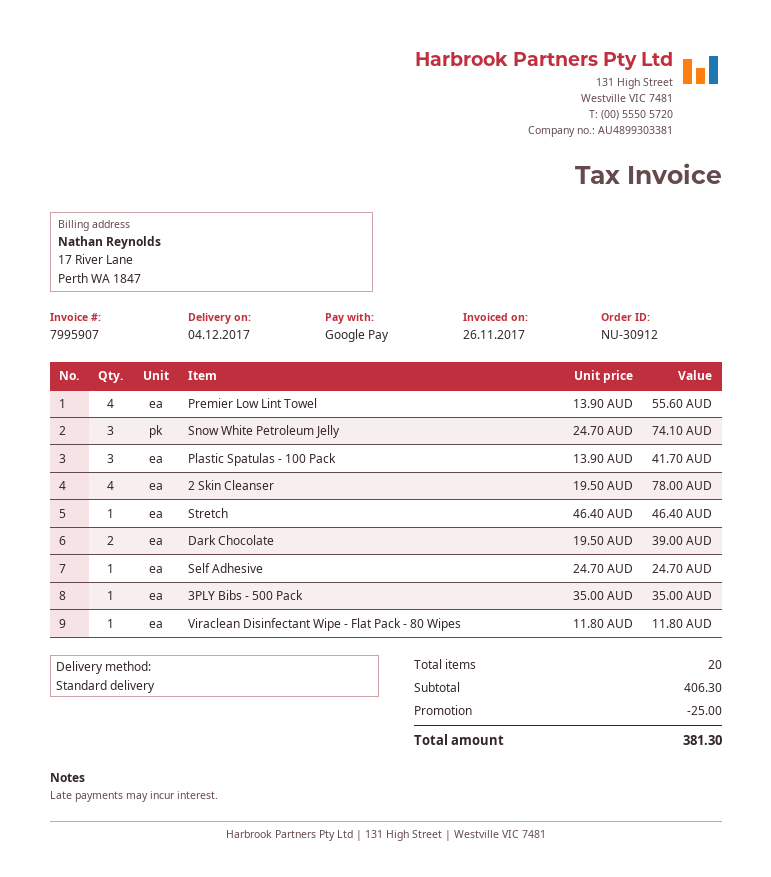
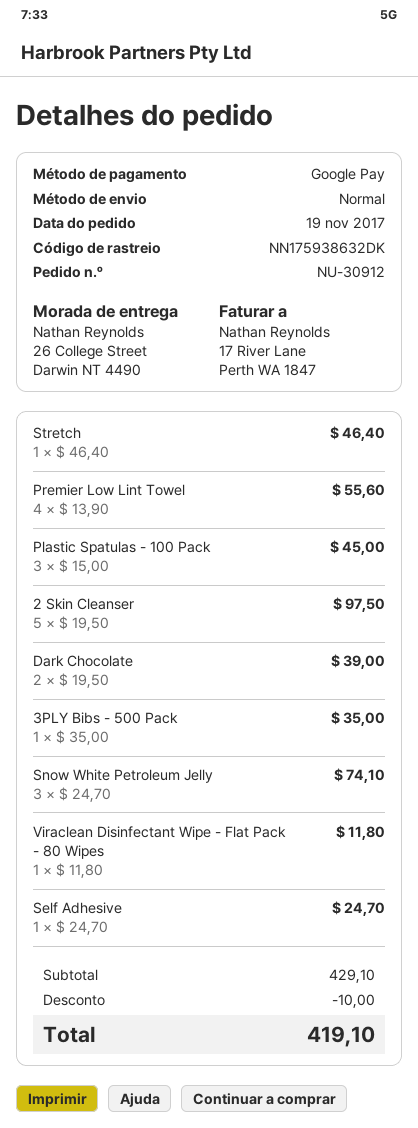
Plastic Spatulas - 100 Pack: 3 x 13.90 = 41.70 -> 3 x 15.00 = 45.00
2 Skin Cleanser: 4 x 19.50 = 78.00 -> 5 x 19.50 = 97.50
subtotal: 406.30 -> 429.10
discount: 25.00 -> 10.00
total: 381.30 -> 419.10

